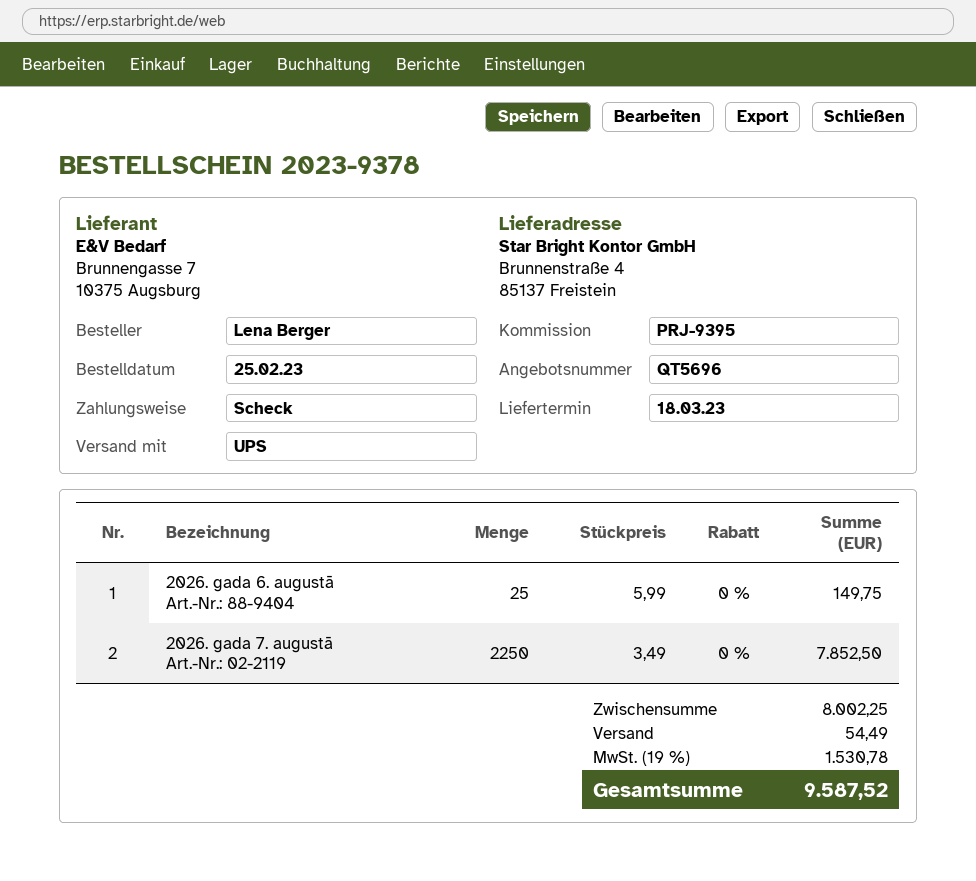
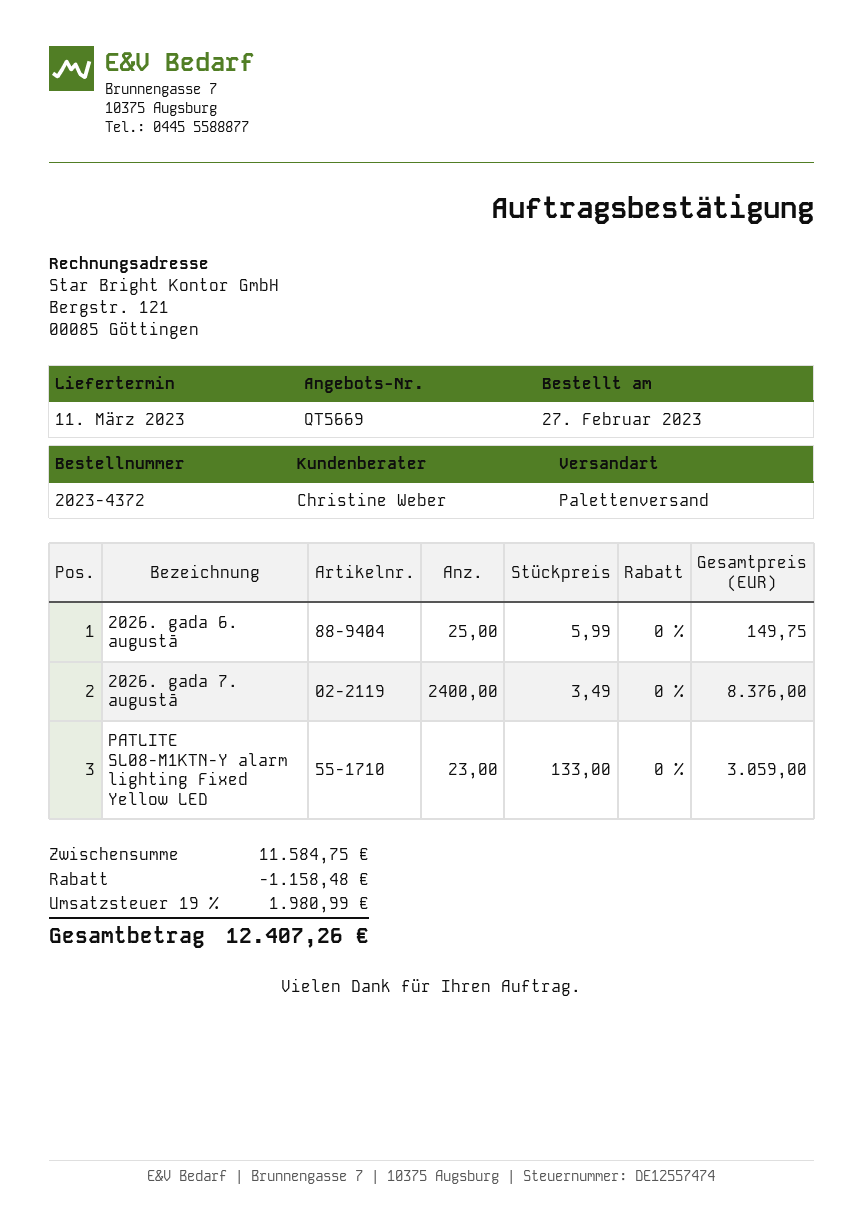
quote number: QT5696 -> QT5669
order number: 2023-9378 -> 2023-4372
order date: 2023-02-25 -> 2023-02-27
delivery date: 2023-03-18 -> 2023-03-11
shipping method: UPS -> pallet freight
2026. gada 7. augustā: 2250 x 3.49 = 7852.50 -> 2400 x 3.49 = 8376.00
PATLITE SL08-M1KTN-Y alarm lighting Fixed Yellow LED: none -> 23 x 133.00 = 3059.00
subtotal: 8002.25 -> 11584.75
discount: none -> 1158.48
shipping: 54.49 -> none
tax: 19% = 1530.78 -> 19% = 1980.99
total: 9587.52 -> 12407.26

